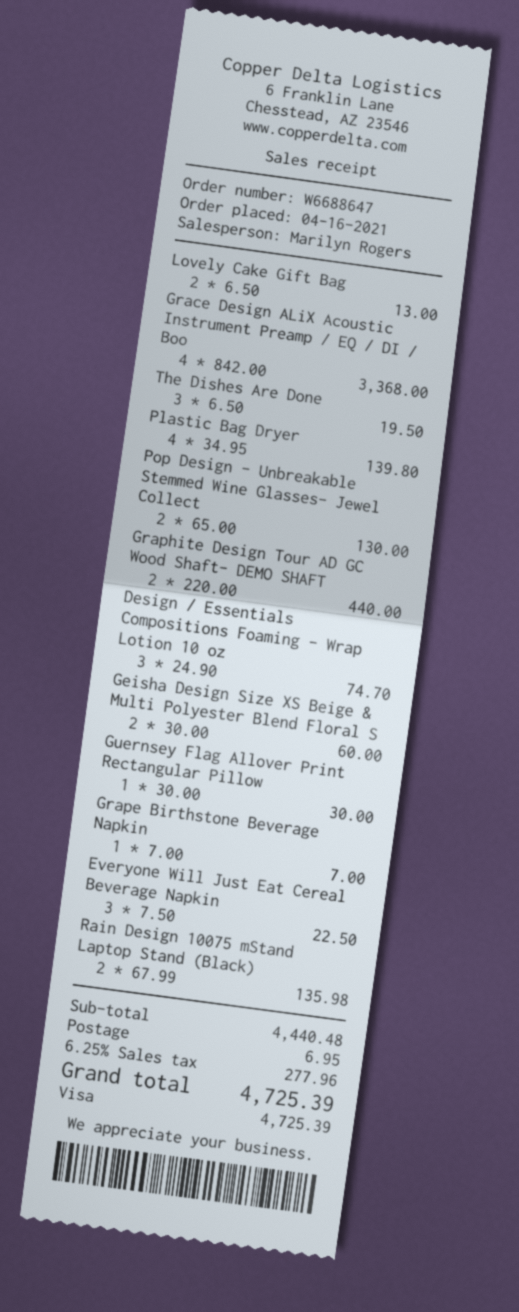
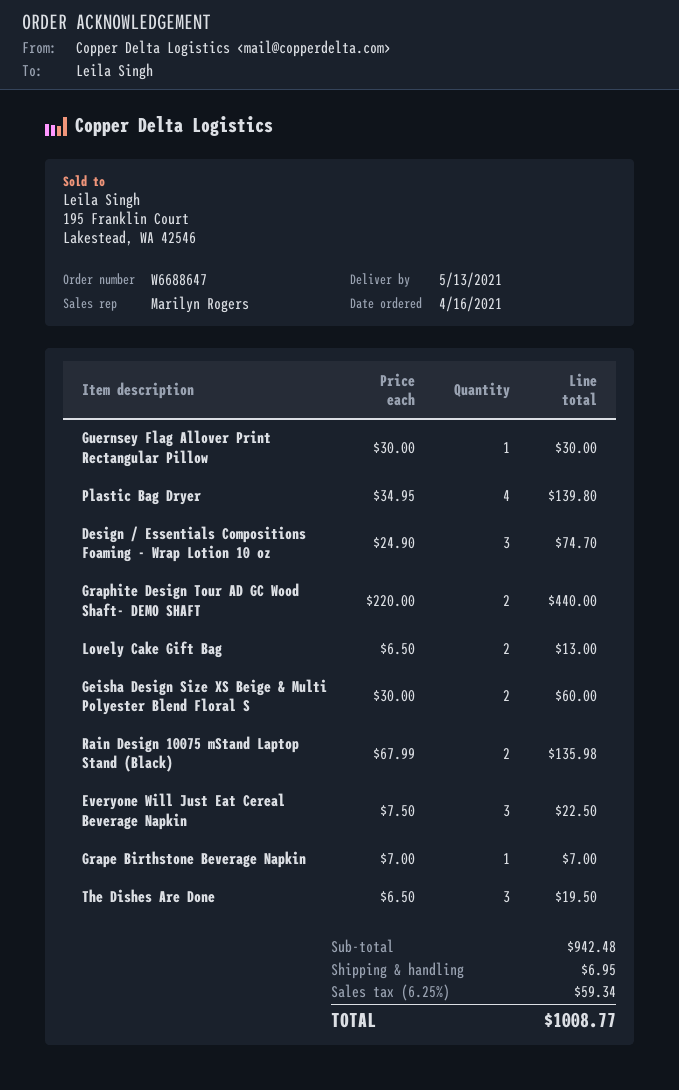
Grace Design ALiX Acoustic Instrument Preamp / EQ / DI / Boo: 4 x 842.00 = 3368.00 -> none
Pop Design - Unbreakable Stemmed Wine Glasses- Jewel Collect: 2 x 65.00 = 130.00 -> none
subtotal: 4440.48 -> 942.48
tax: 6.25% = 277.96 -> 6.25% = 59.34
total: 4725.39 -> 1008.77

